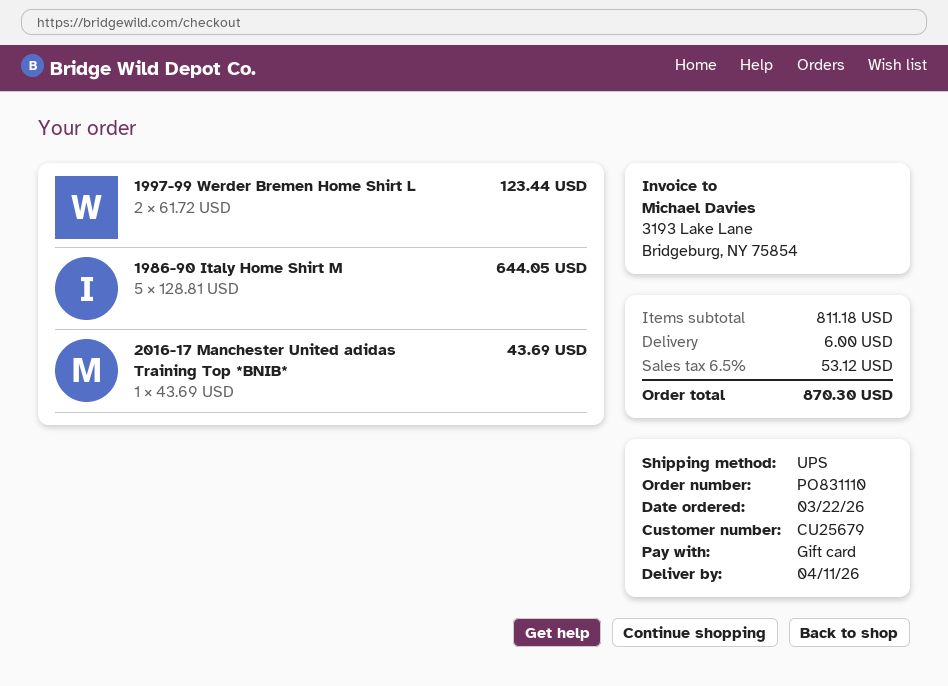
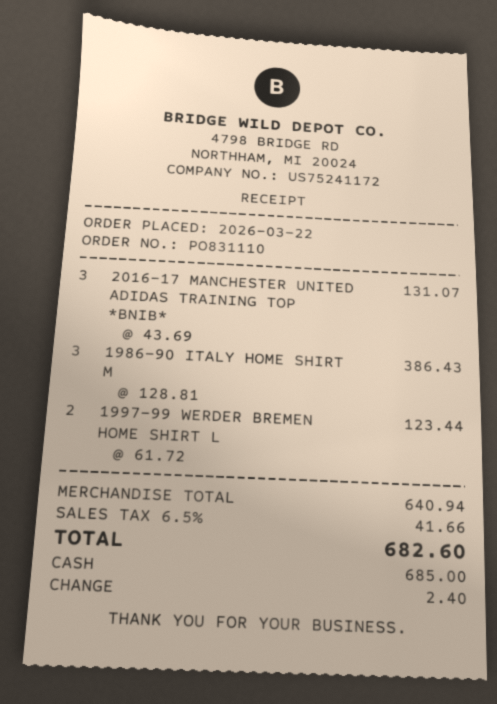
payment method: gift card -> cash
1986-90 Italy Home Shirt M: 5 x 128.81 = 644.05 -> 3 x 128.81 = 386.43
2016-17 Manchester United adidas Training Top *BNIB*: 1 x 43.69 = 43.69 -> 3 x 43.69 = 131.07
subtotal: 811.18 -> 640.94
shipping: 6.00 -> none
tax: 6.5% = 53.12 -> 6.5% = 41.66
total: 870.30 -> 682.60

